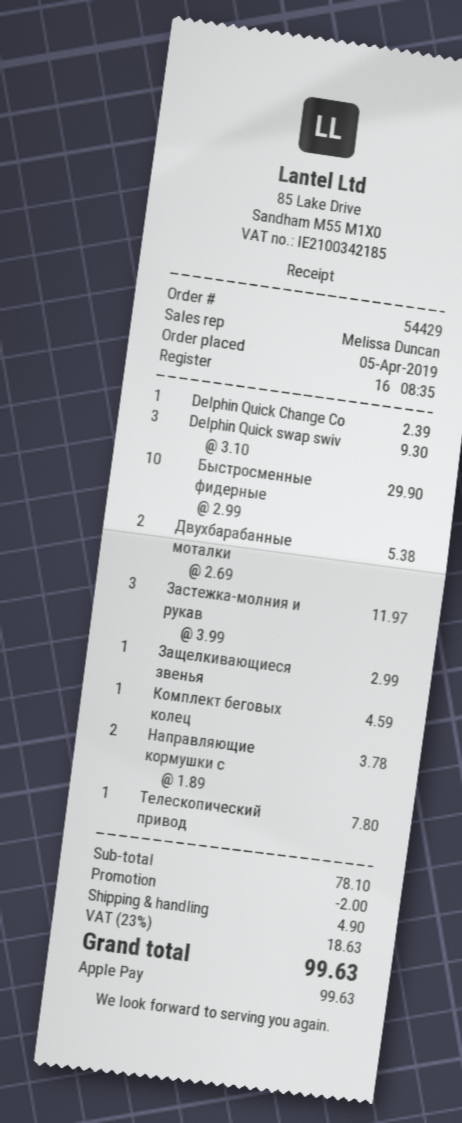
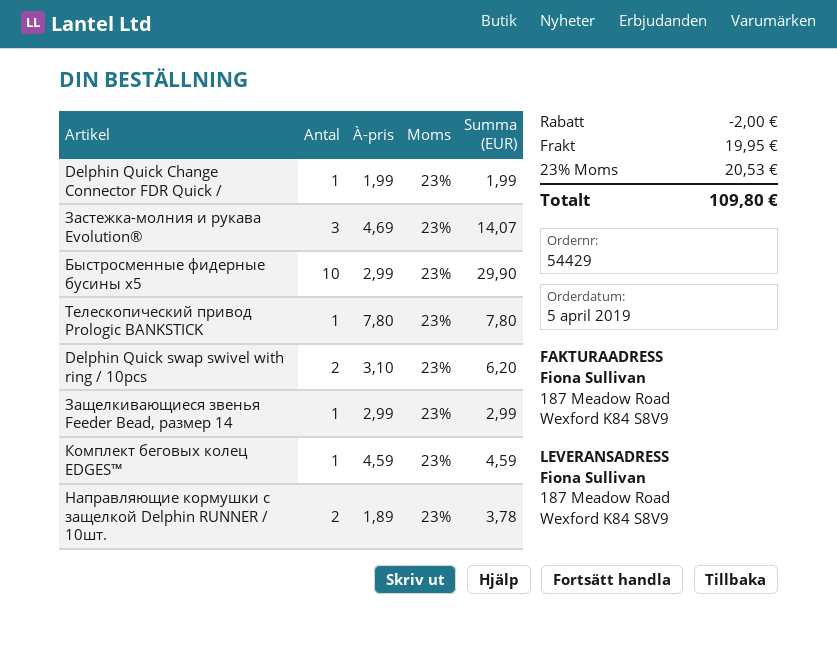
Delphin Quick Change Co: 1 x 2.39 = 2.39 -> 1 x 1.99 = 1.99
Delphin Quick swap swiv: 3 x 3.10 = 9.30 -> 2 x 3.10 = 6.20
Двухбарабанные моталки: 2 x 2.69 = 5.38 -> none
Застежка-молния и рукав: 3 x 3.99 = 11.97 -> 3 x 4.69 = 14.07
shipping: 4.90 -> 19.95
tax: 23% = 18.63 -> 23% = 20.53
total: 99.63 -> 109.80

